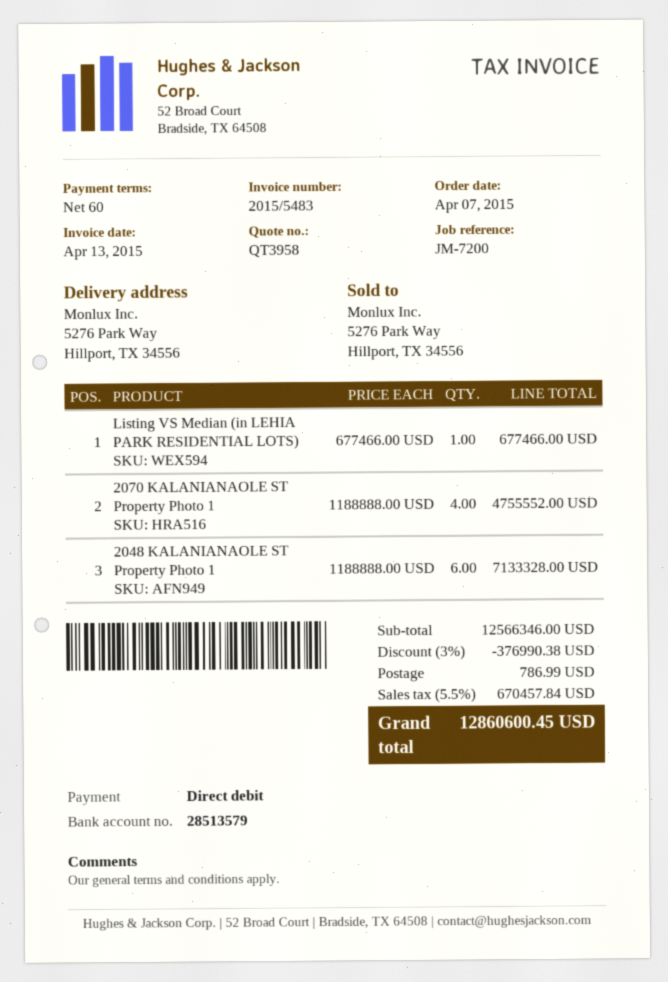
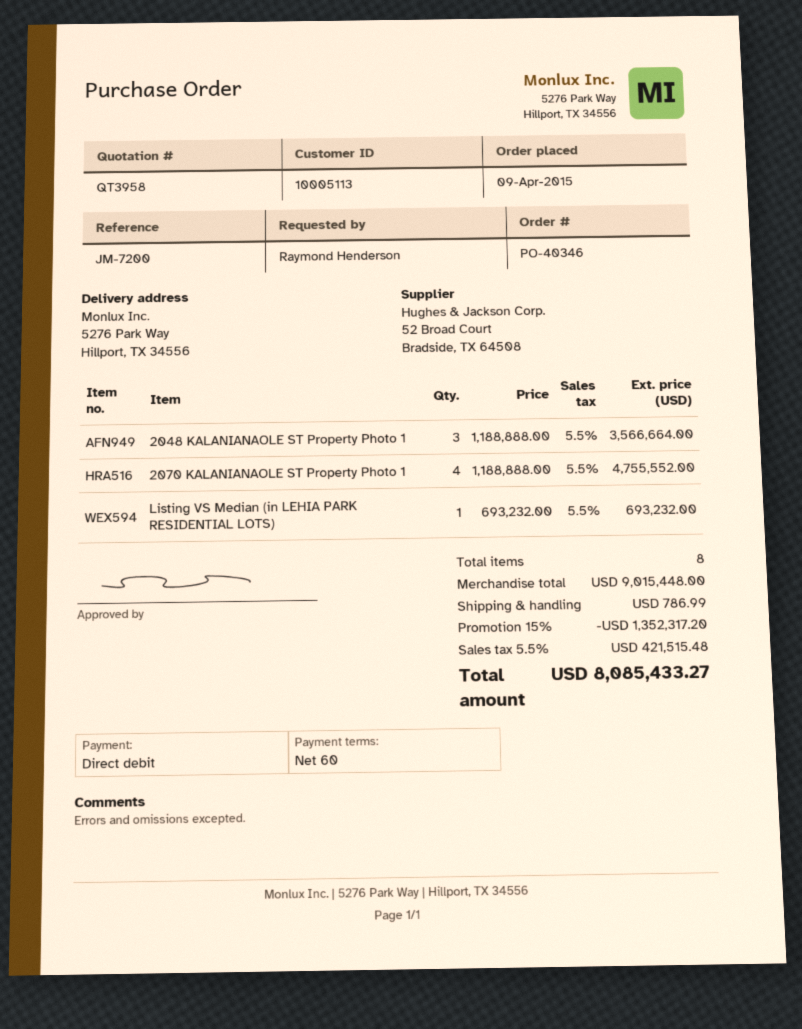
order date: 2015-04-07 -> 2015-04-09
Listing VS Median (in LEHIA PARK RESIDENTIAL LOTS): 1 x 677466.00 = 677466.00 -> 1 x 693232.00 = 693232.00
2048 KALANIANAOLE ST Property Photo 1: 6 x 1188888.00 = 7133328.00 -> 3 x 1188888.00 = 3566664.00
subtotal: 12566346.00 -> 9015448.00
discount: 3% = 376990.38 -> 15% = 1352317.20
tax: 5.5% = 670457.84 -> 5.5% = 421515.48
total: 12860600.45 -> 8085433.27

